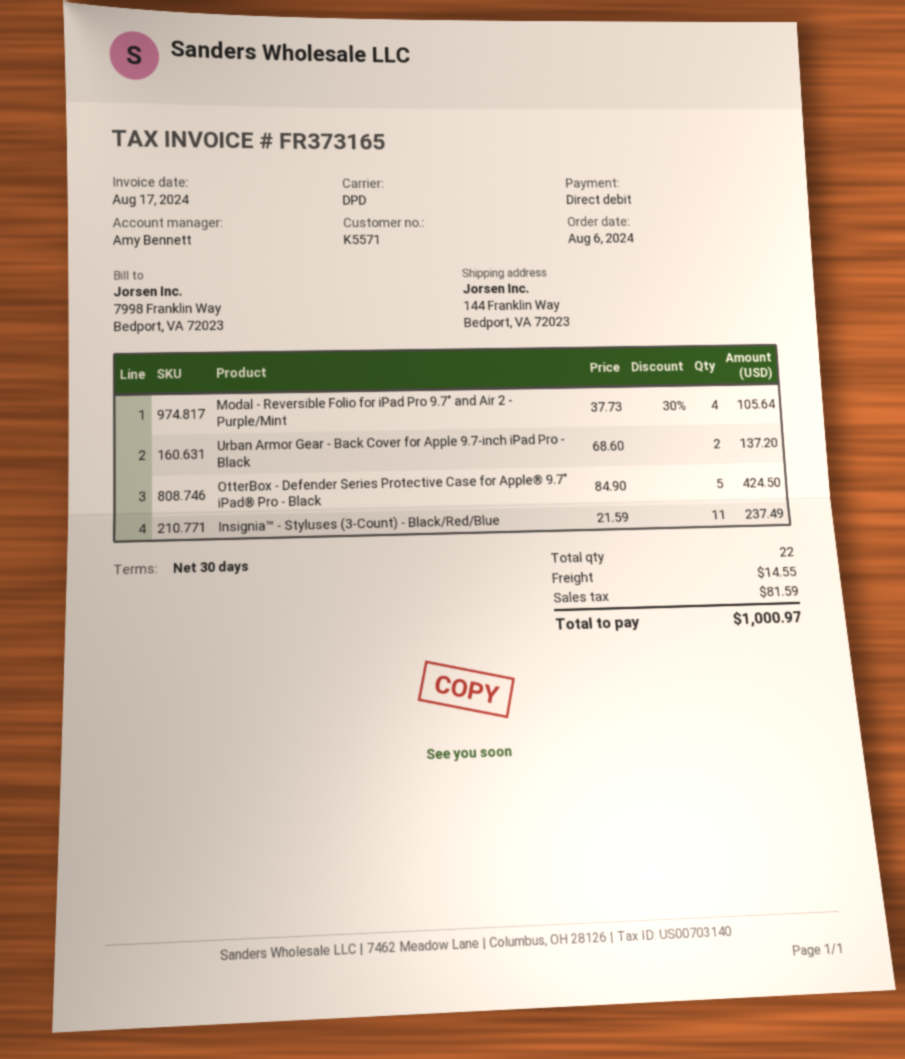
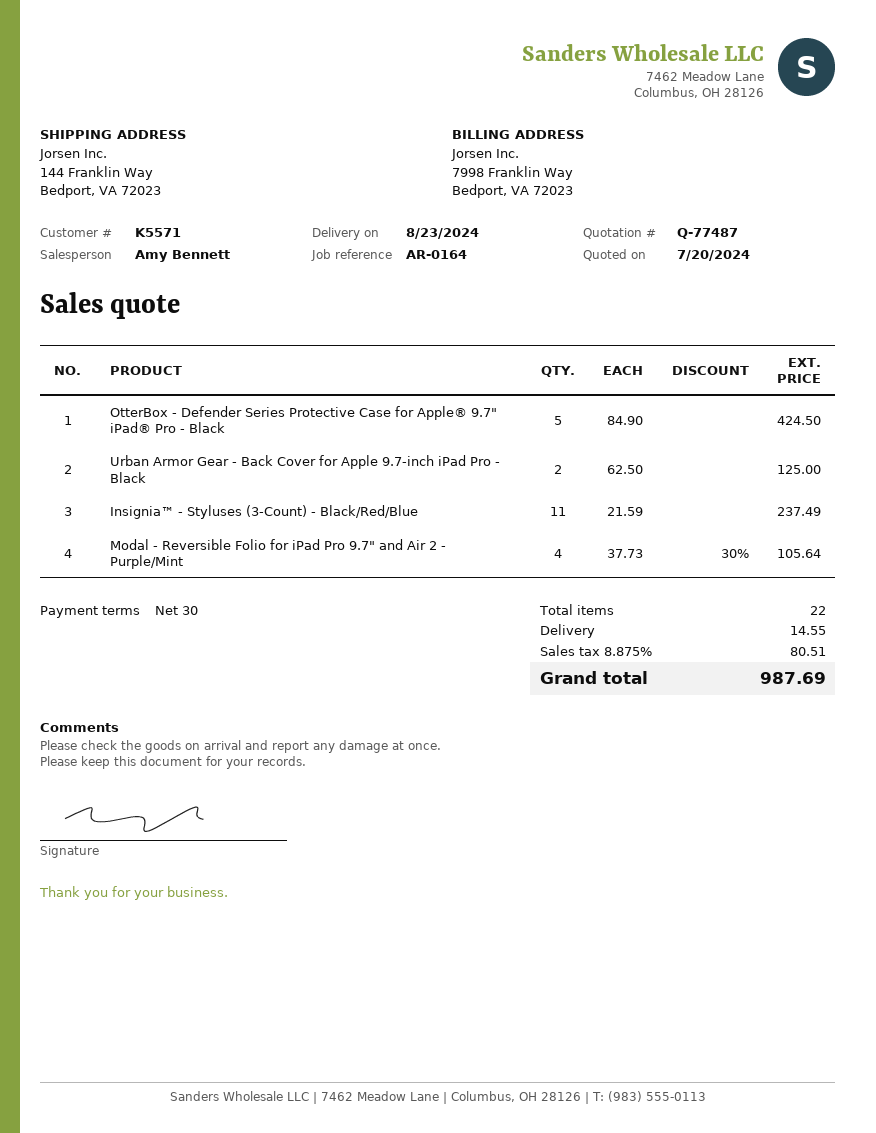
Urban Armor Gear - Back Cover for Apple 9.7-inch iPad Pro - Black: 2 x 68.60 = 137.20 -> 2 x 62.50 = 125.00
tax: 81.59 -> 80.51
total: 1000.97 -> 987.69

